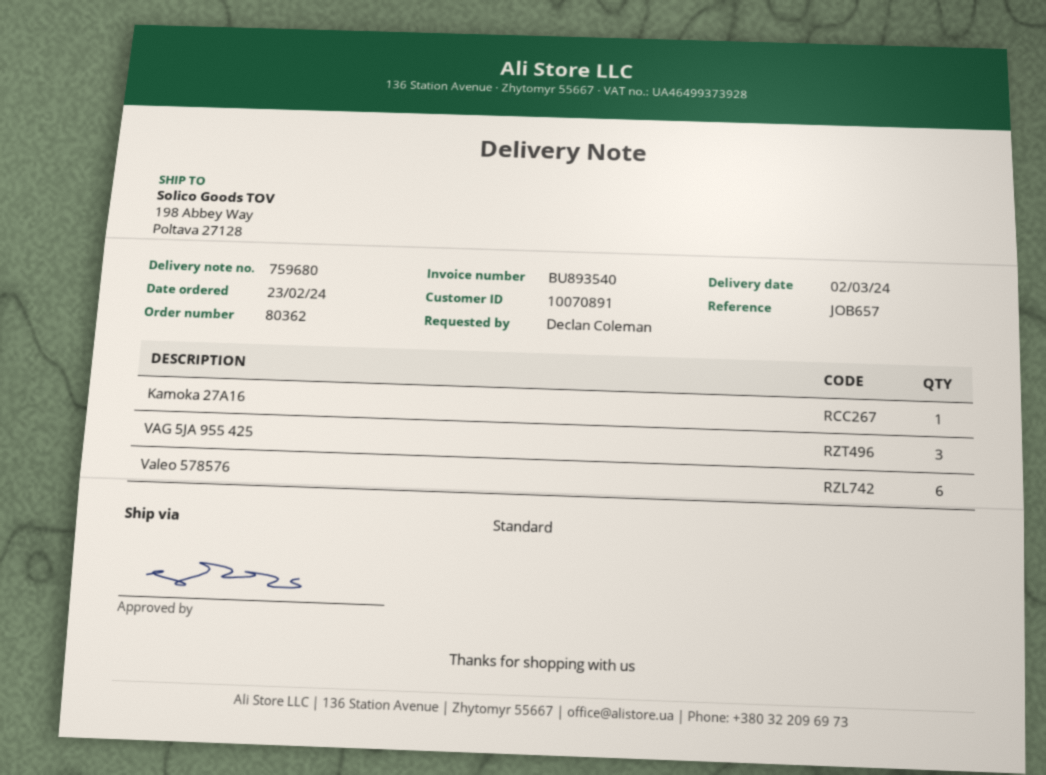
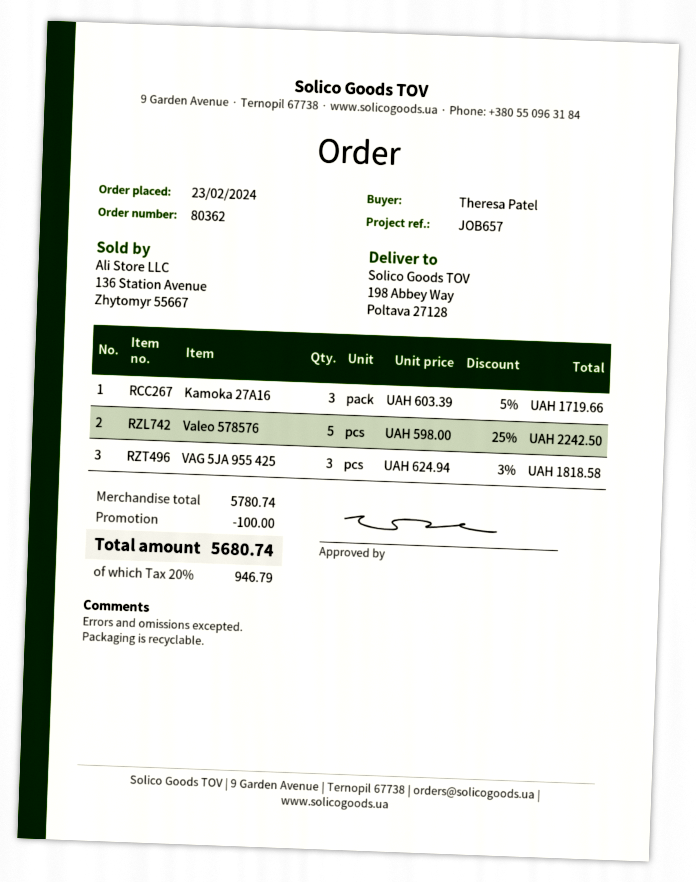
ordered by: Declan Coleman -> Theresa Patel
Kamoka 27A16: 1 -> 3
Valeo 578576: 6 -> 5

